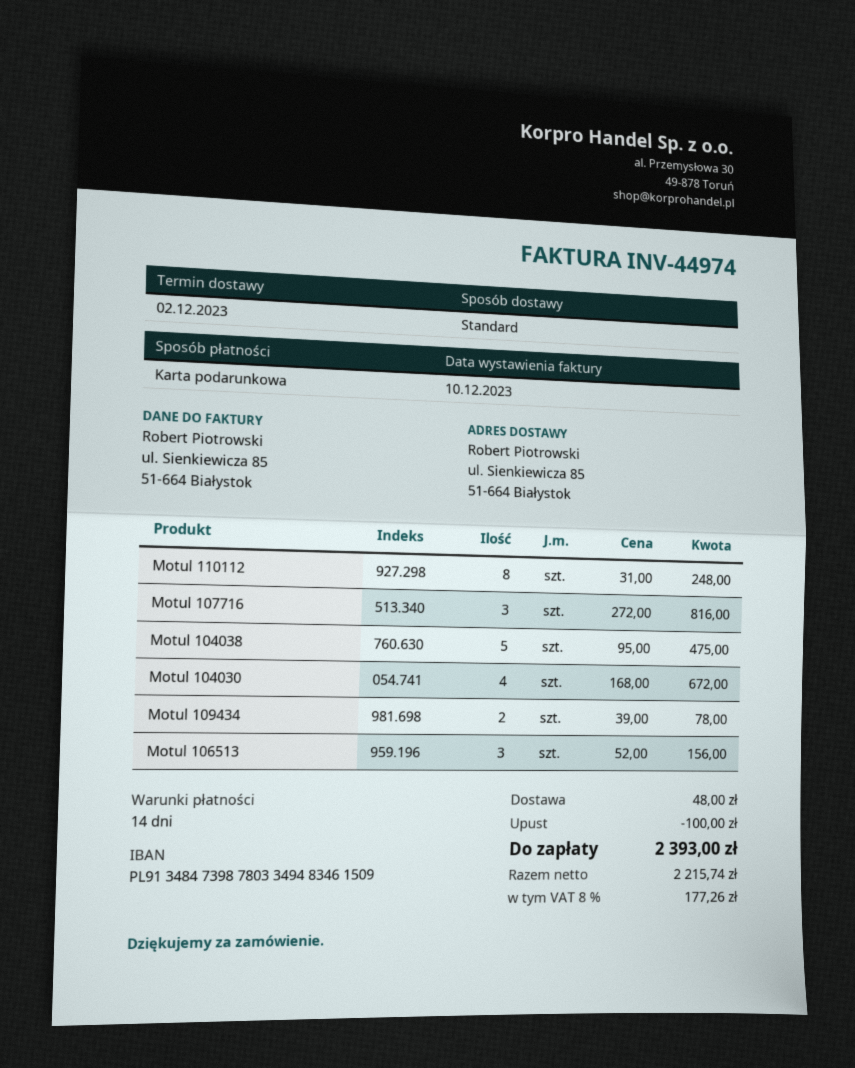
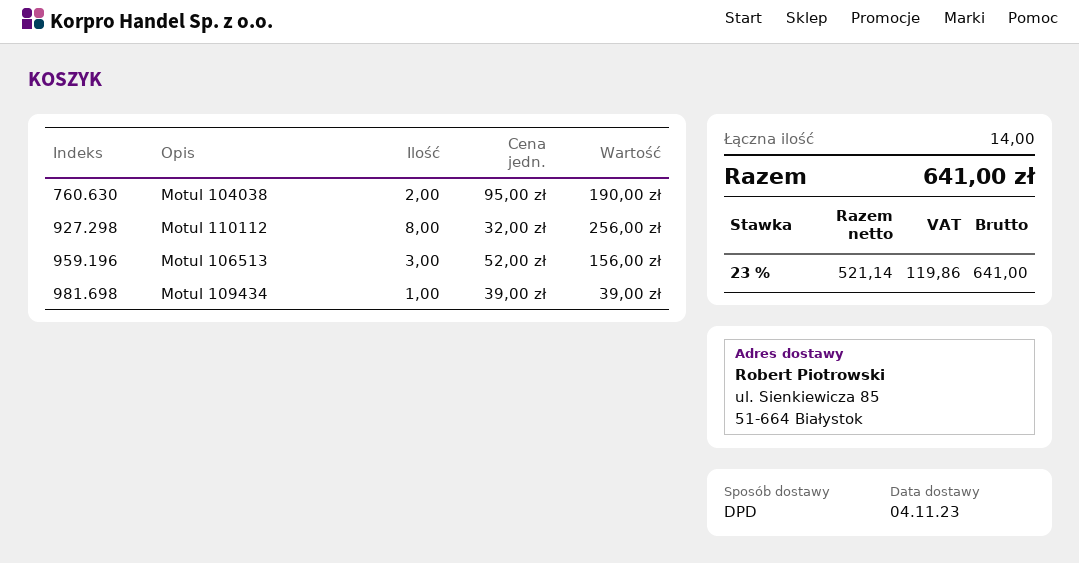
delivery date: 2023-12-02 -> 2023-11-04
shipping method: standard -> DPD
Motul 110112: 8 x 31.00 = 248.00 -> 8 x 32.00 = 256.00
Motul 107716: 3 x 272.00 = 816.00 -> none
Motul 104038: 5 x 95.00 = 475.00 -> 2 x 95.00 = 190.00
Motul 104030: 4 x 168.00 = 672.00 -> none
Motul 109434: 2 x 39.00 = 78.00 -> 1 x 39.00 = 39.00
discount: 100.00 -> none
shipping: 48.00 -> none
net: 2215.74 -> 521.14
tax: 8% = 177.26 -> 23% = 119.86
total: 2393.00 -> 641.00

